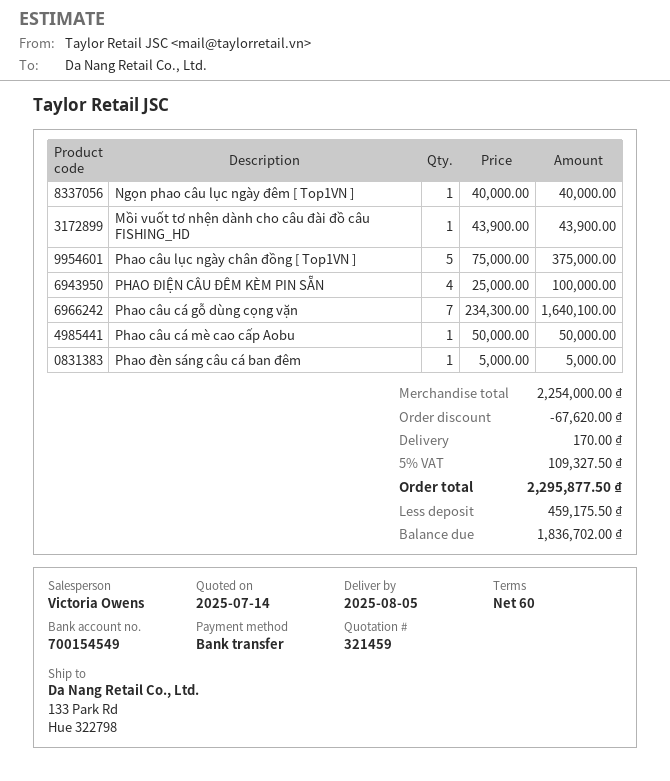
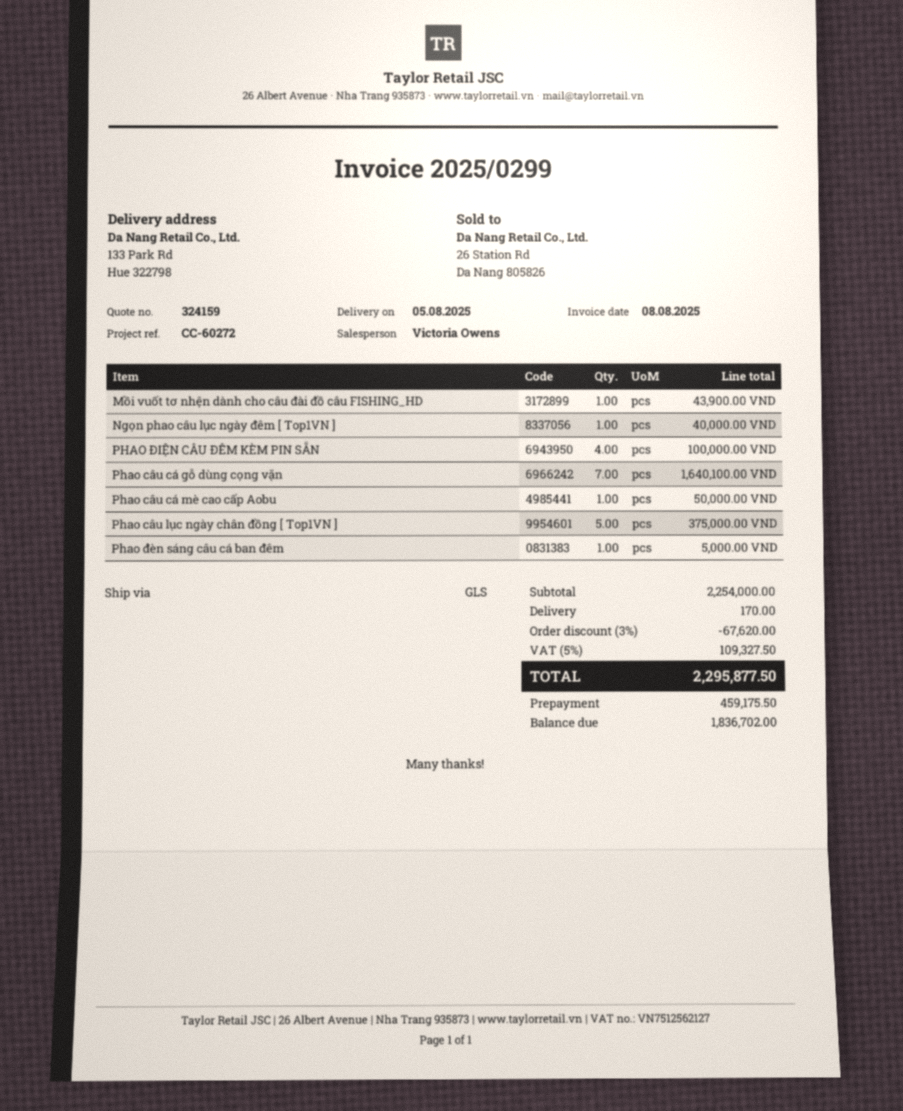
quote number: 321459 -> 324159

